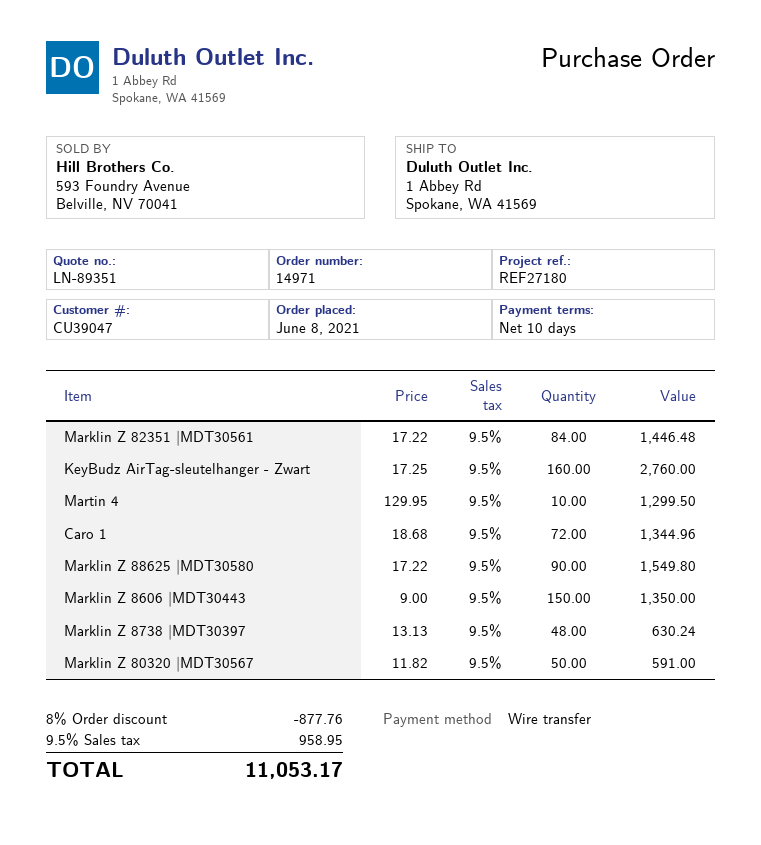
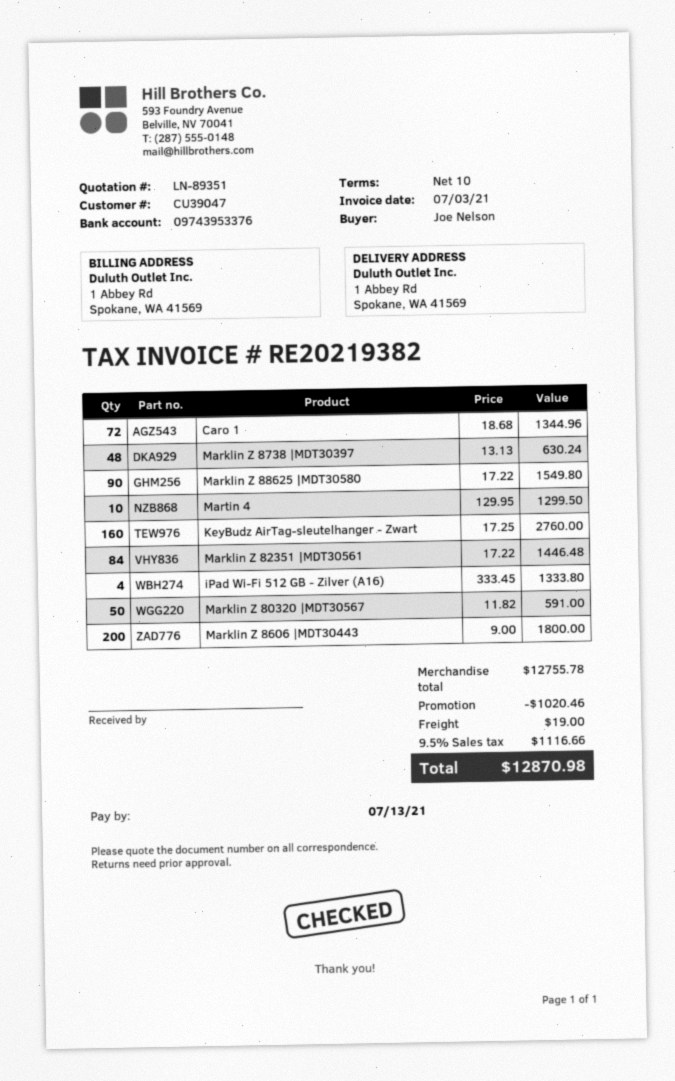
Marklin Z 8606 |MDT30443: 150 x 9.00 = 1350.00 -> 200 x 9.00 = 1800.00
iPad Wi-Fi 512 GB - Zilver (A16): none -> 4 x 333.45 = 1333.80
discount: 877.76 -> 1020.46
shipping: none -> 19.00
tax: 9.5% = 958.95 -> 9.5% = 1116.66
total: 11053.17 -> 12870.98

